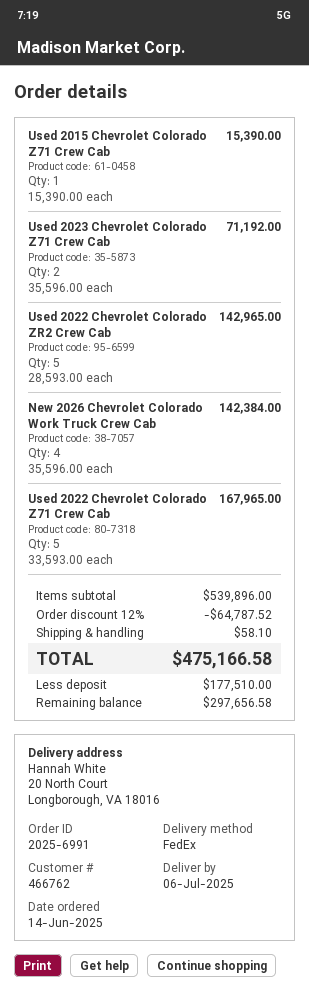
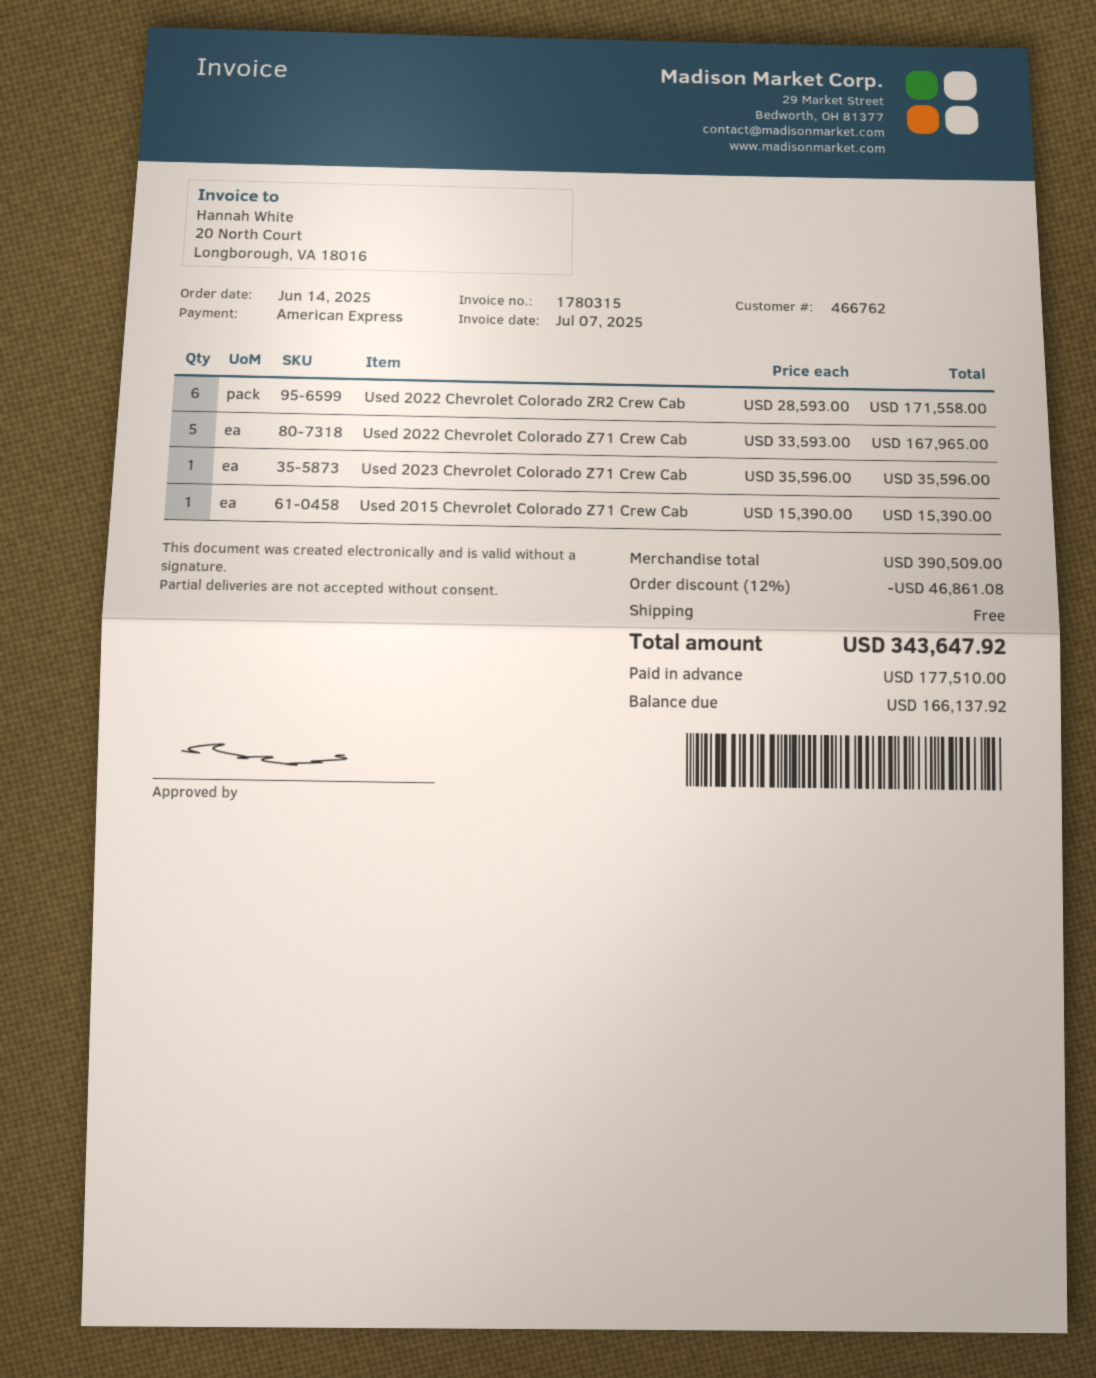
Used 2023 Chevrolet Colorado Z71 Crew Cab: 2 x 35596.00 = 71192.00 -> 1 x 35596.00 = 35596.00
Used 2022 Chevrolet Colorado ZR2 Crew Cab: 5 x 28593.00 = 142965.00 -> 6 x 28593.00 = 171558.00
New 2026 Chevrolet Colorado Work Truck Crew Cab: 4 x 35596.00 = 142384.00 -> none
subtotal: 539896.00 -> 390509.00
discount: 12% = 64787.52 -> 12% = 46861.08
shipping: 58.10 -> 0.00
total: 475166.58 -> 343647.92
balance: 297656.58 -> 166137.92

